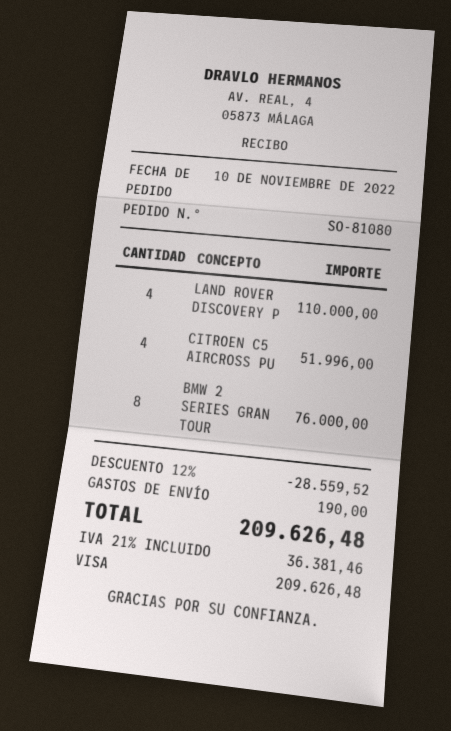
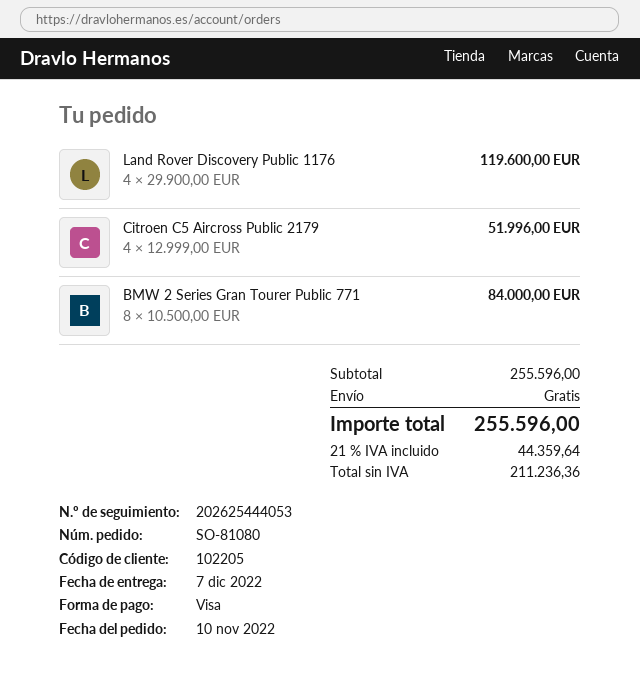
LAND ROVER DISCOVERY P: 4 for 110000.00 -> 4 for 119600.00
BMW 2 SERIES GRAN TOUR: 8 for 76000.00 -> 8 for 84000.00
discount: 12% = 28559.52 -> none
shipping: 190.00 -> 0.00
tax: 21% = 36381.46 -> 21% = 44359.64
total: 209626.48 -> 255596.00

